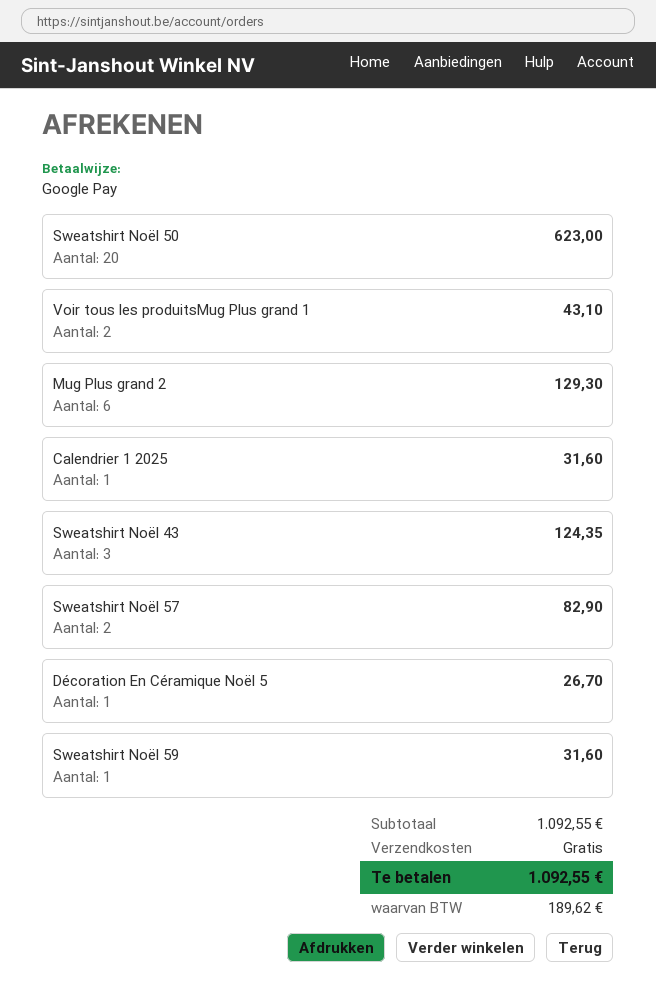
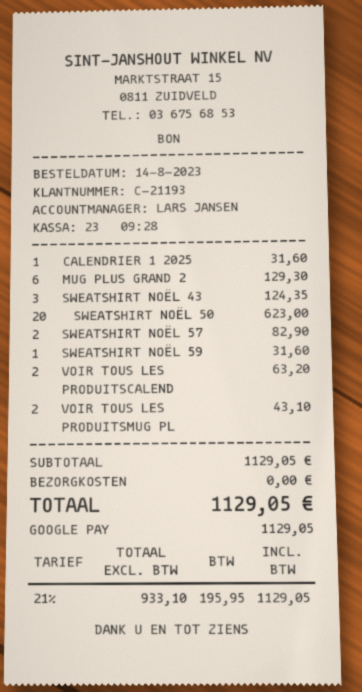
Décoration En Céramique Noël 5: 1 for 26.70 -> none
VOIR TOUS LES PRODUITSCALEND: none -> 2 for 63.20
subtotal: 1092.55 -> 1129.05
tax: 189.62 -> 195.95
total: 1092.55 -> 1129.05

